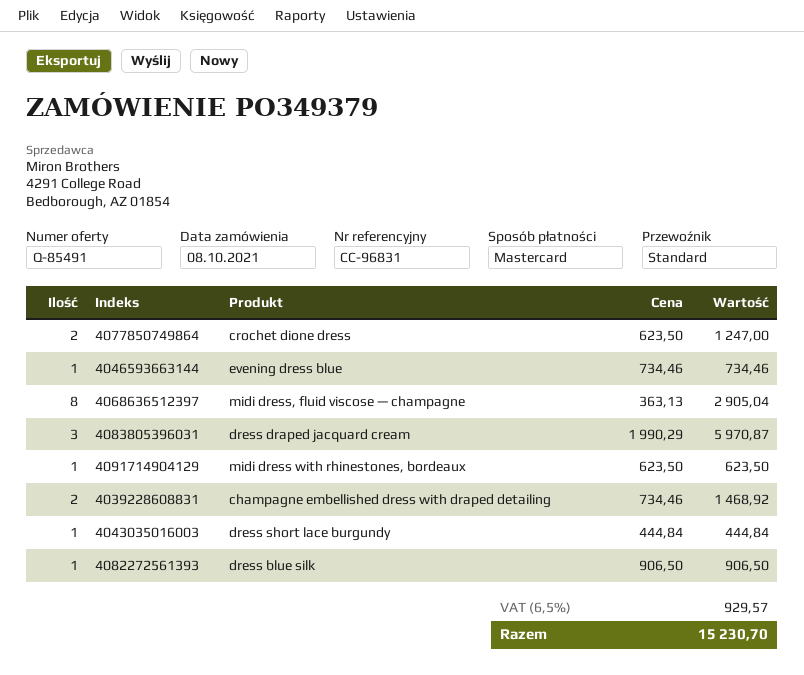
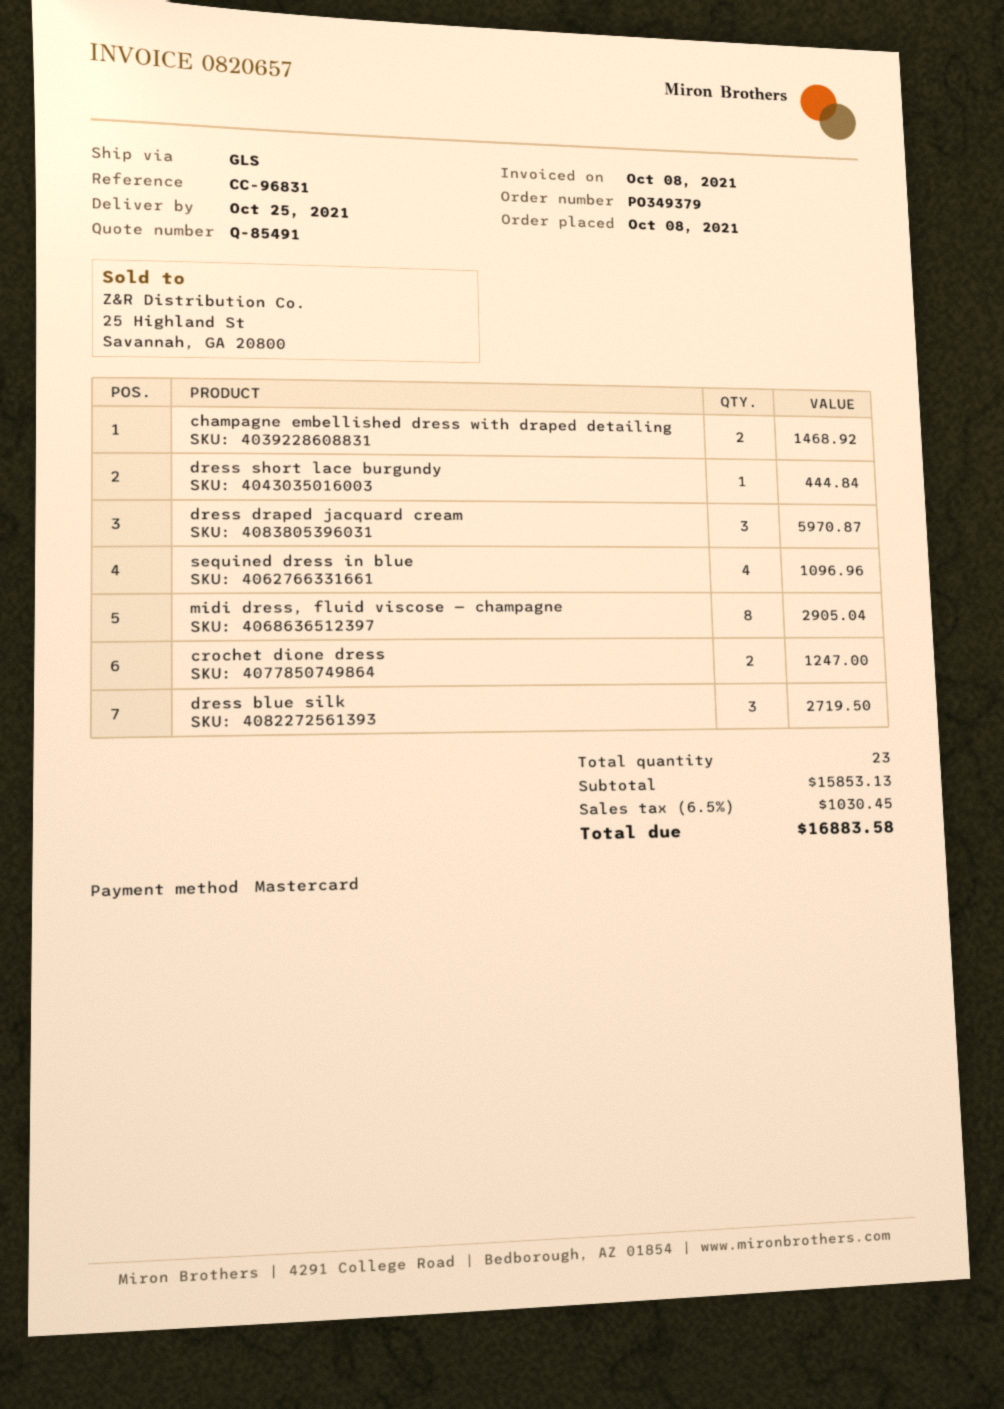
shipping method: standard -> GLS
evening dress blue: 1 for 734.46 -> none
midi dress with rhinestones, bordeaux: 1 for 623.50 -> none
dress blue silk: 1 for 906.50 -> 3 for 2719.50
sequined dress in blue: none -> 4 for 1096.96
tax: 6.5% = 929.57 -> 6.5% = 1030.45
total: 15230.70 -> 16883.58

